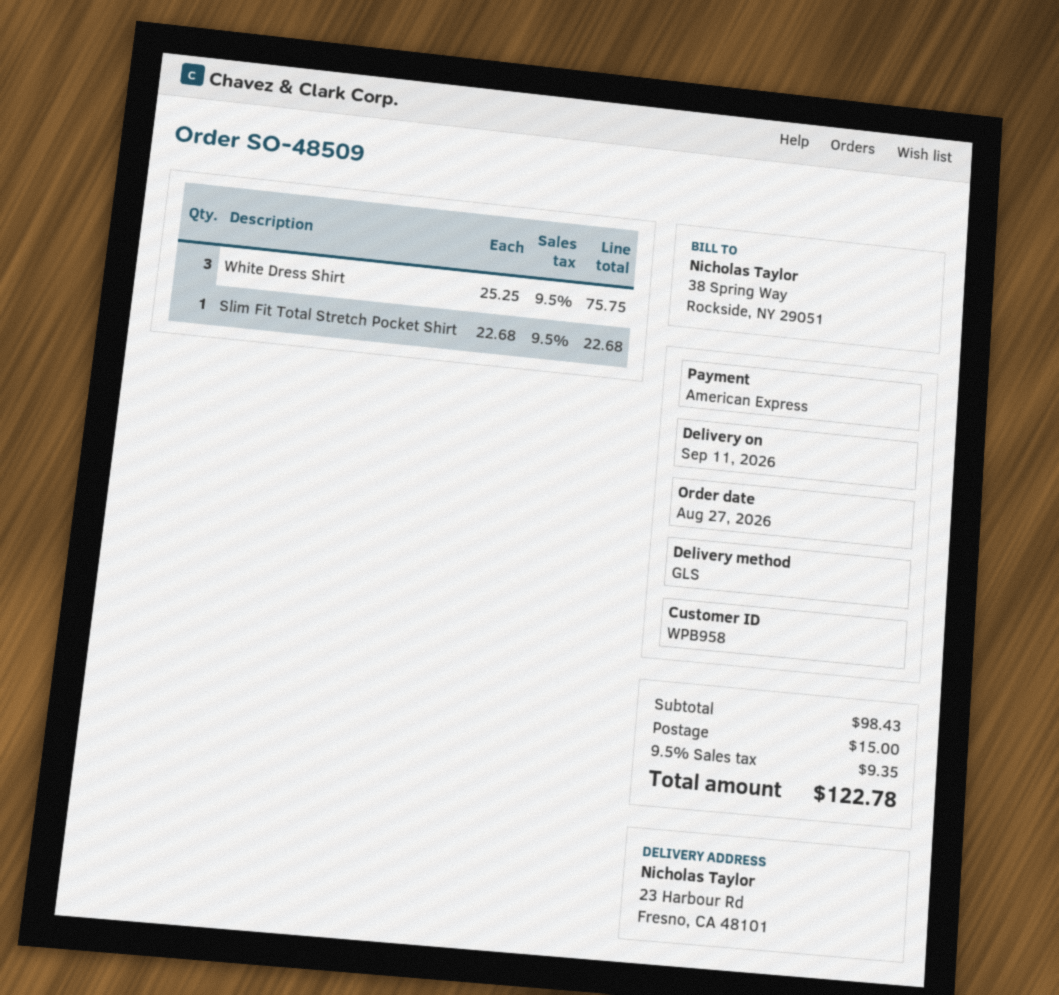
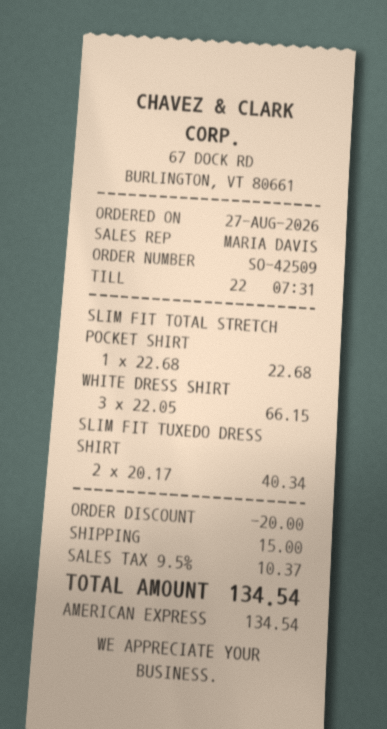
order number: SO-48509 -> SO-42509
White Dress Shirt: 3 x 25.25 = 75.75 -> 3 x 22.05 = 66.15
SLIM FIT TUXEDO DRESS SHIRT: none -> 2 x 20.17 = 40.34
discount: none -> 20.00
tax: 9.5% = 9.35 -> 9.5% = 10.37
total: 122.78 -> 134.54

